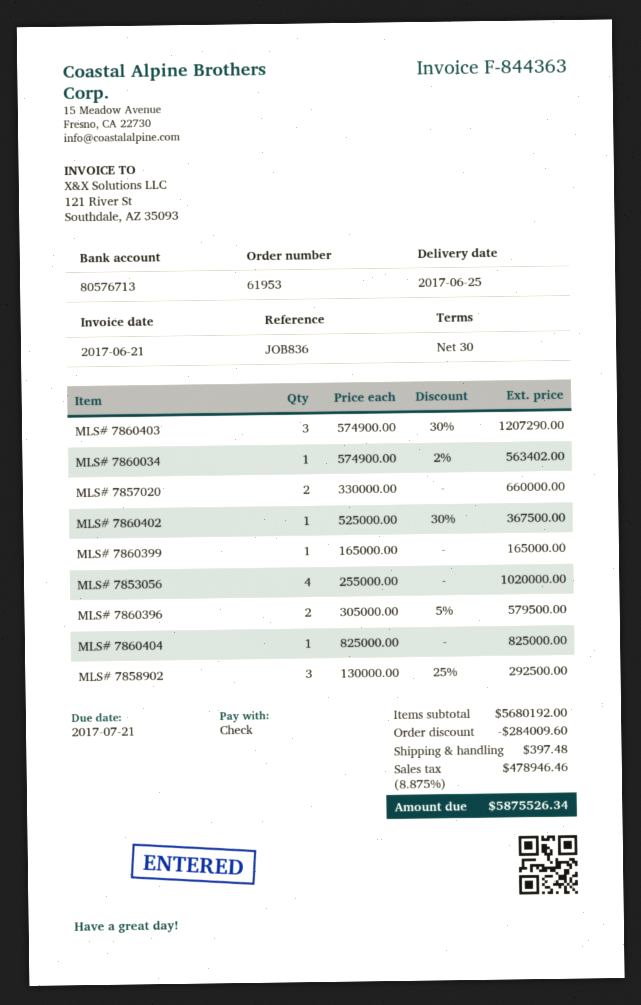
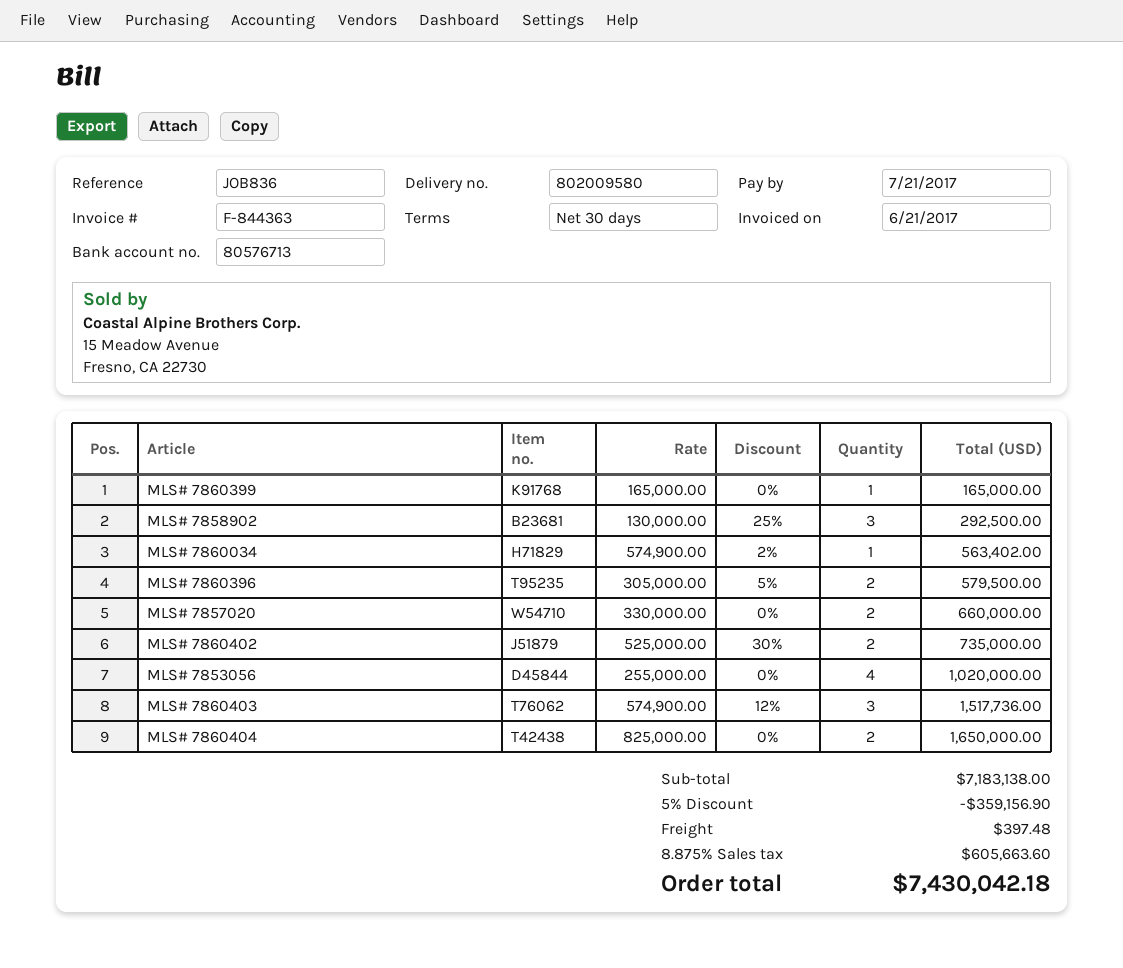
MLS# 7860403: 3 x 574900.00 - 30% = 1207290.00 -> 3 x 574900.00 - 12% = 1517736.00
MLS# 7860402: 1 x 525000.00 - 30% = 367500.00 -> 2 x 525000.00 - 30% = 735000.00
MLS# 7860404: 1 x 825000.00 = 825000.00 -> 2 x 825000.00 = 1650000.00
subtotal: 5680192.00 -> 7183138.00
discount: 284009.60 -> 359156.90
tax: 8.875% = 478946.46 -> 8.875% = 605663.60
total: 5875526.34 -> 7430042.18

